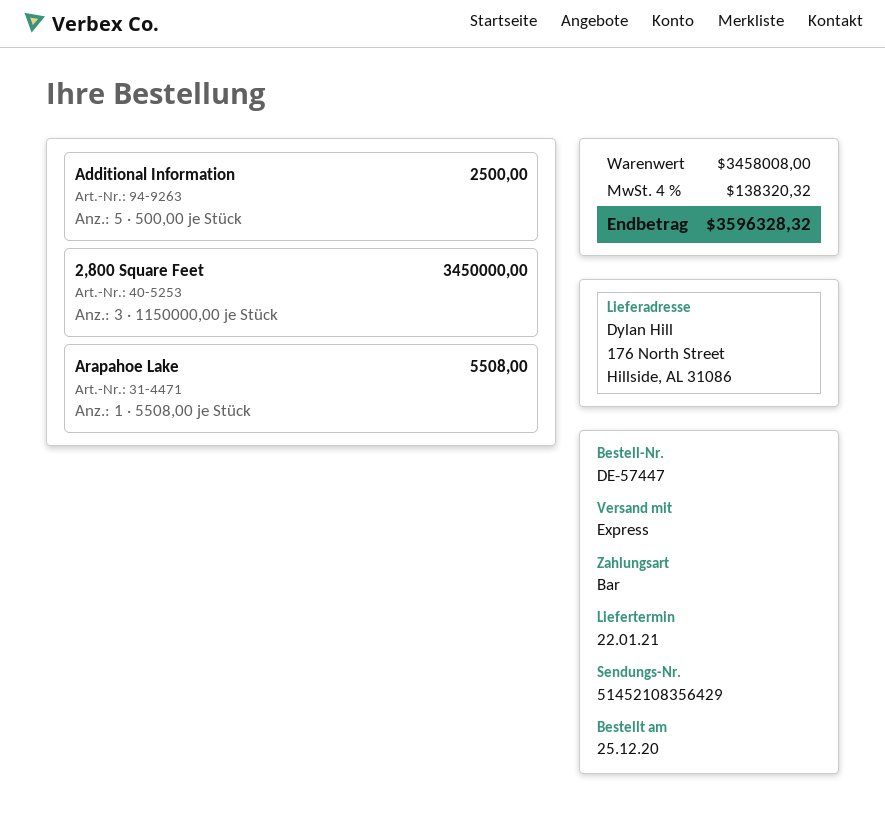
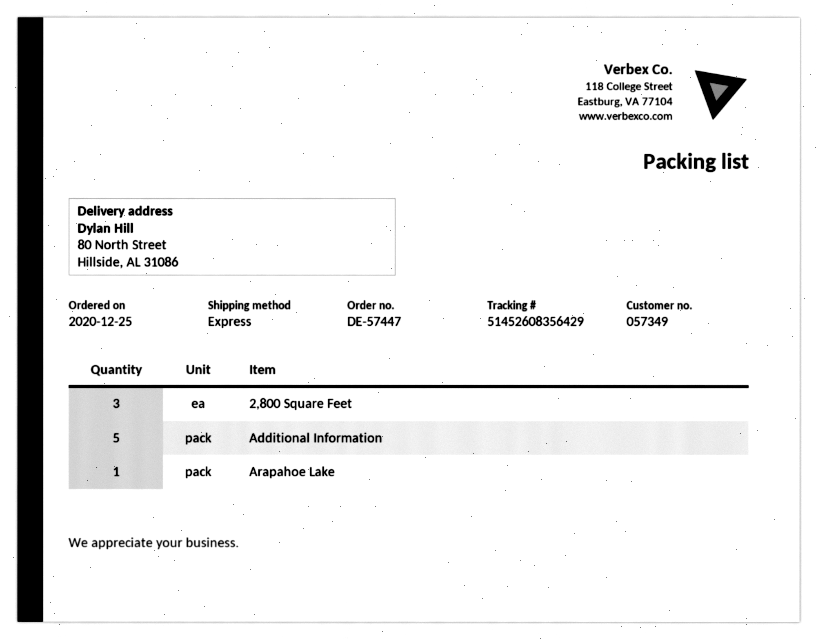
tracking number: 51452108356429 -> 51452608356429
ship to: 176 North Street, Hillside, AL 31086 -> 80 North Street, Hillside, AL 31086

